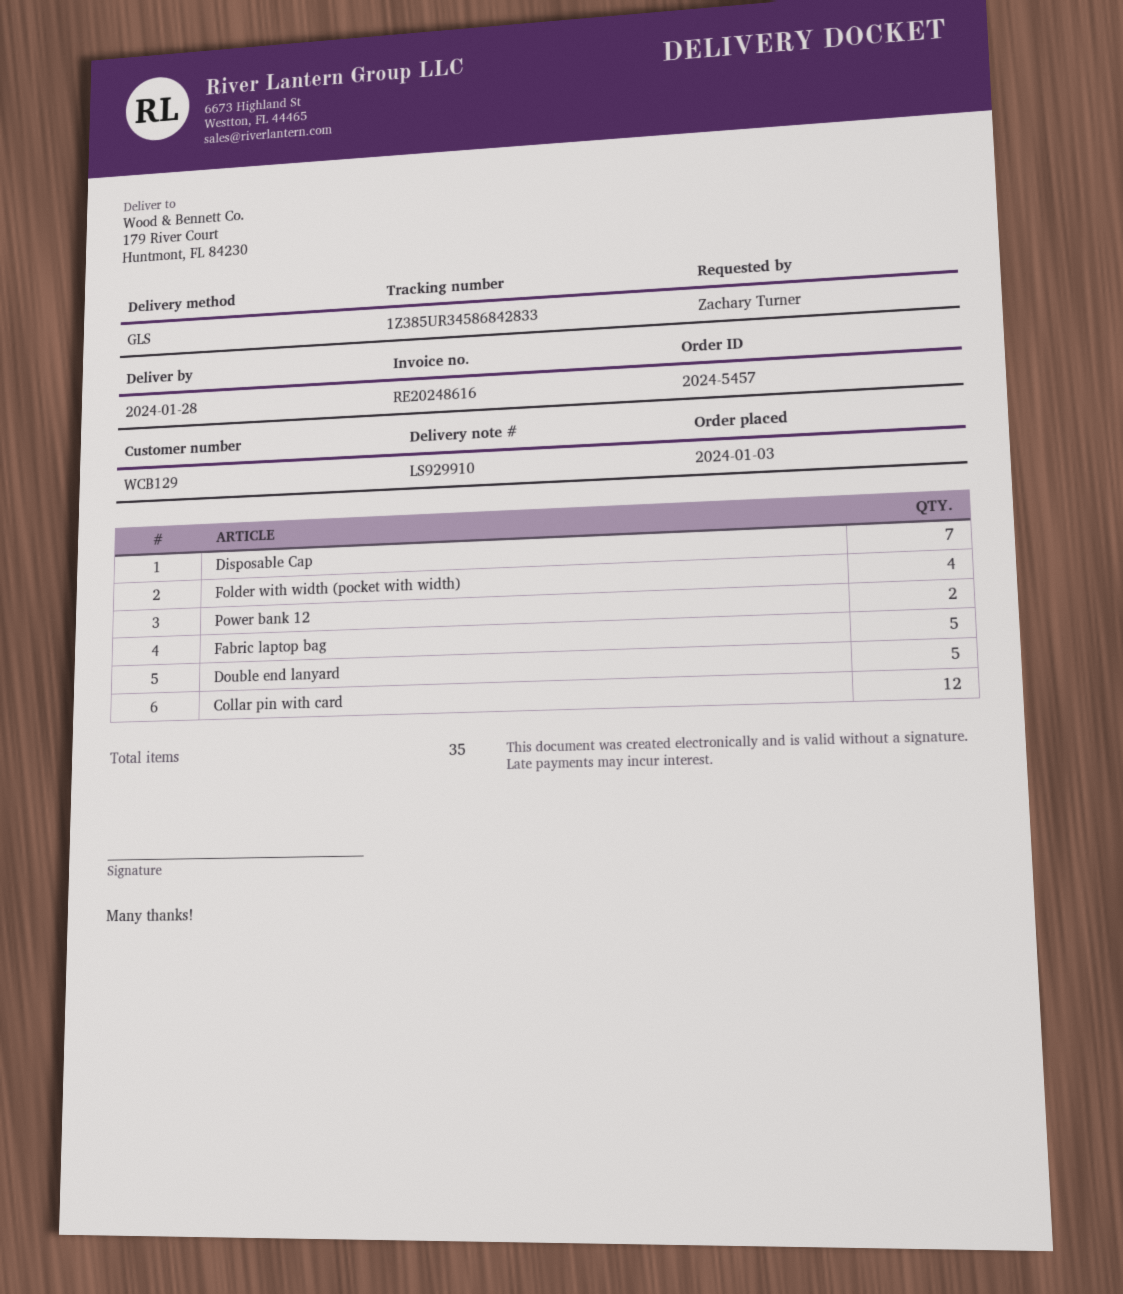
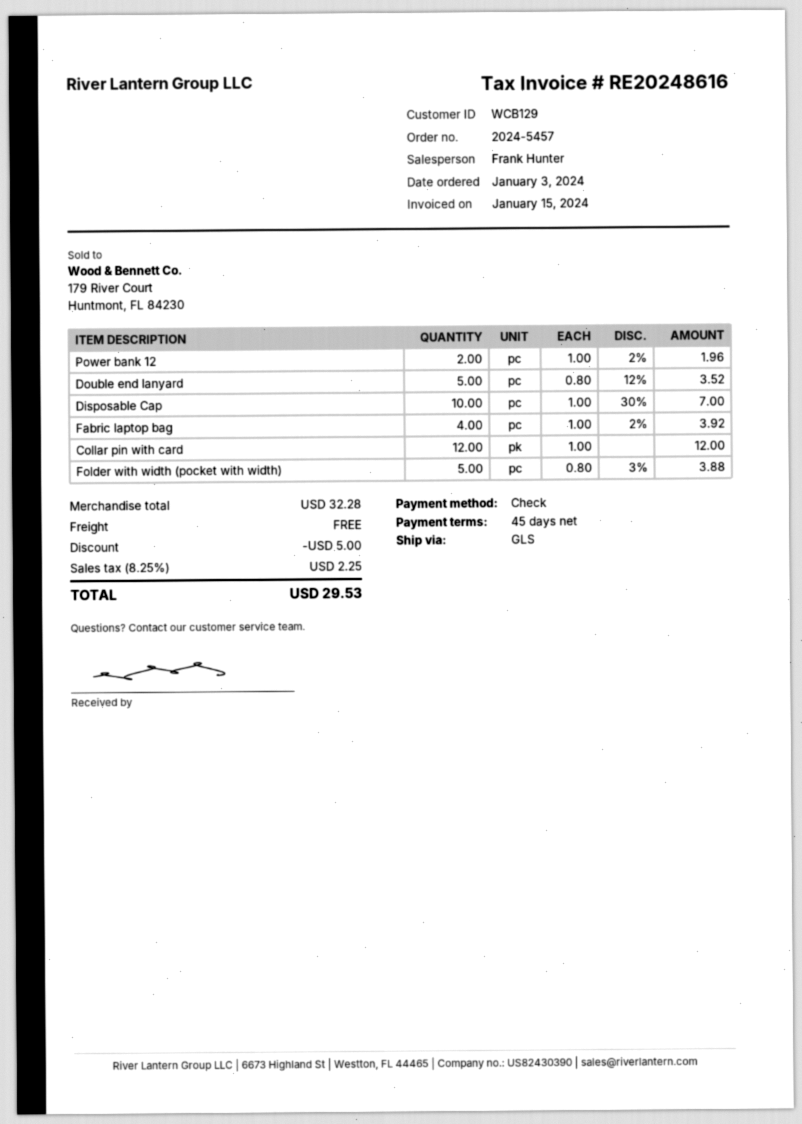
Disposable Cap: 7 -> 10
Folder with width (pocket with width): 4 -> 5
Fabric laptop bag: 5 -> 4

